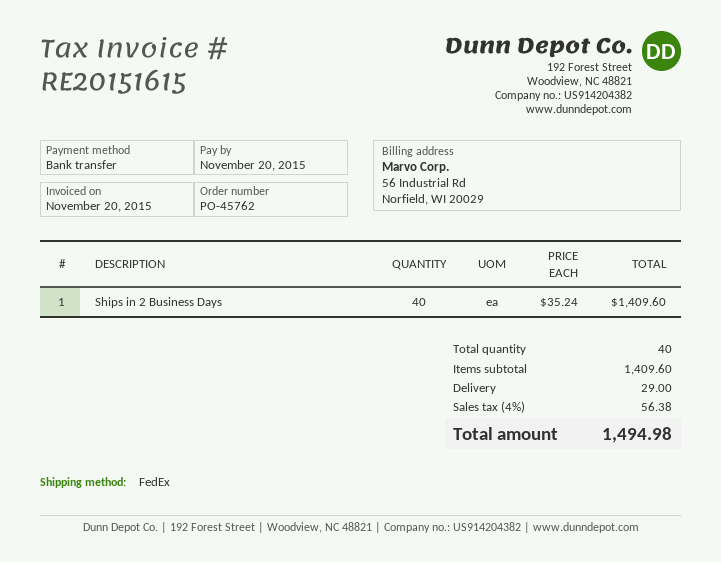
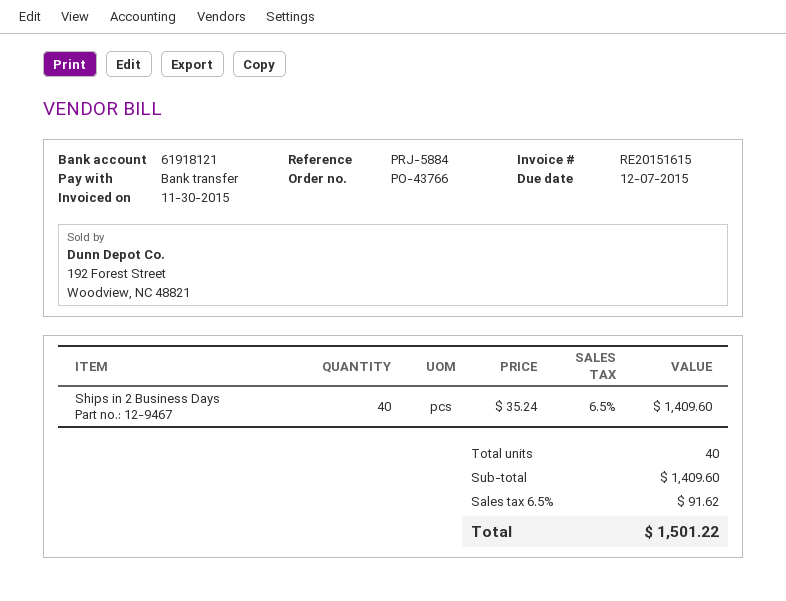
order number: PO-45762 -> PO-43766
invoice date: 2015-11-20 -> 2015-11-30
due date: 2015-11-20 -> 2015-12-07
shipping: 29.00 -> none
tax: 4% = 56.38 -> 6.5% = 91.62
total: 1494.98 -> 1501.22

